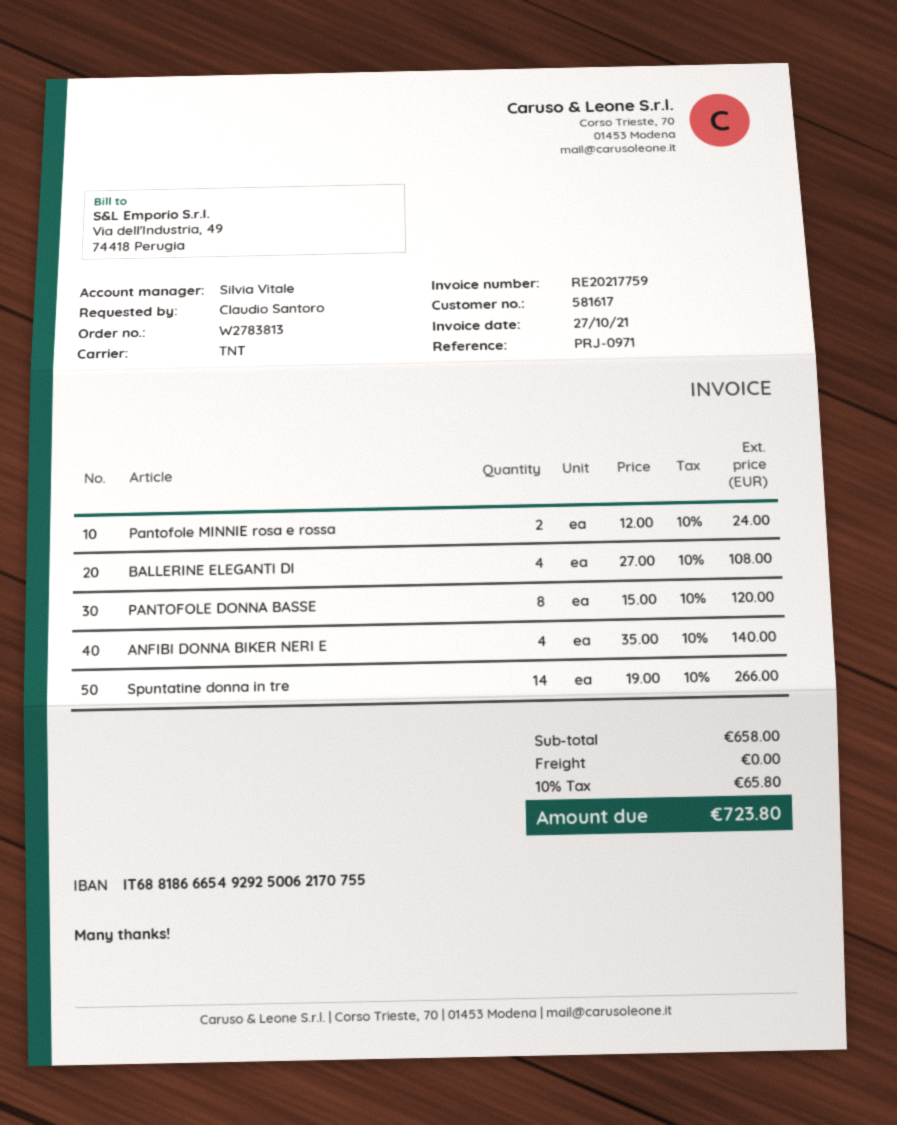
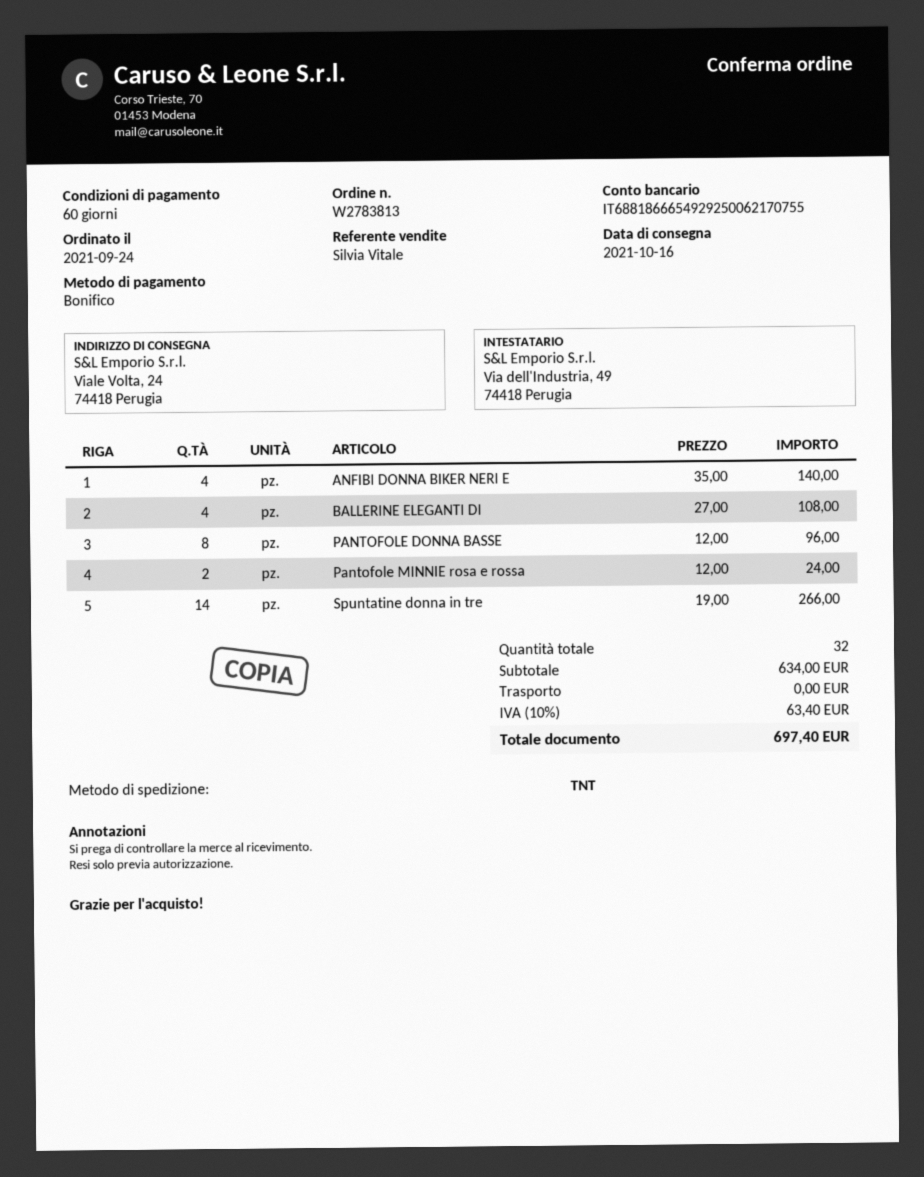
PANTOFOLE DONNA BASSE: 8 x 15.00 = 120.00 -> 8 x 12.00 = 96.00
subtotal: 658.00 -> 634.00
tax: 10% = 65.80 -> 10% = 63.40
total: 723.80 -> 697.40

